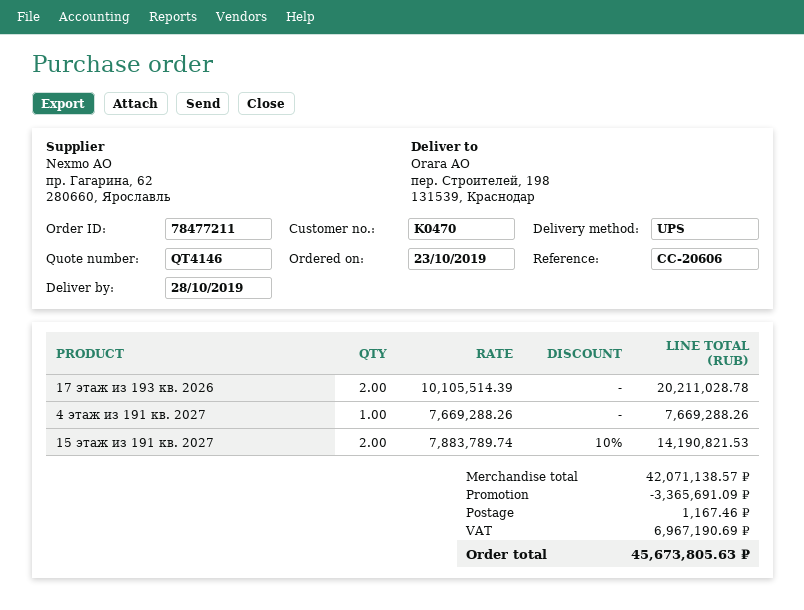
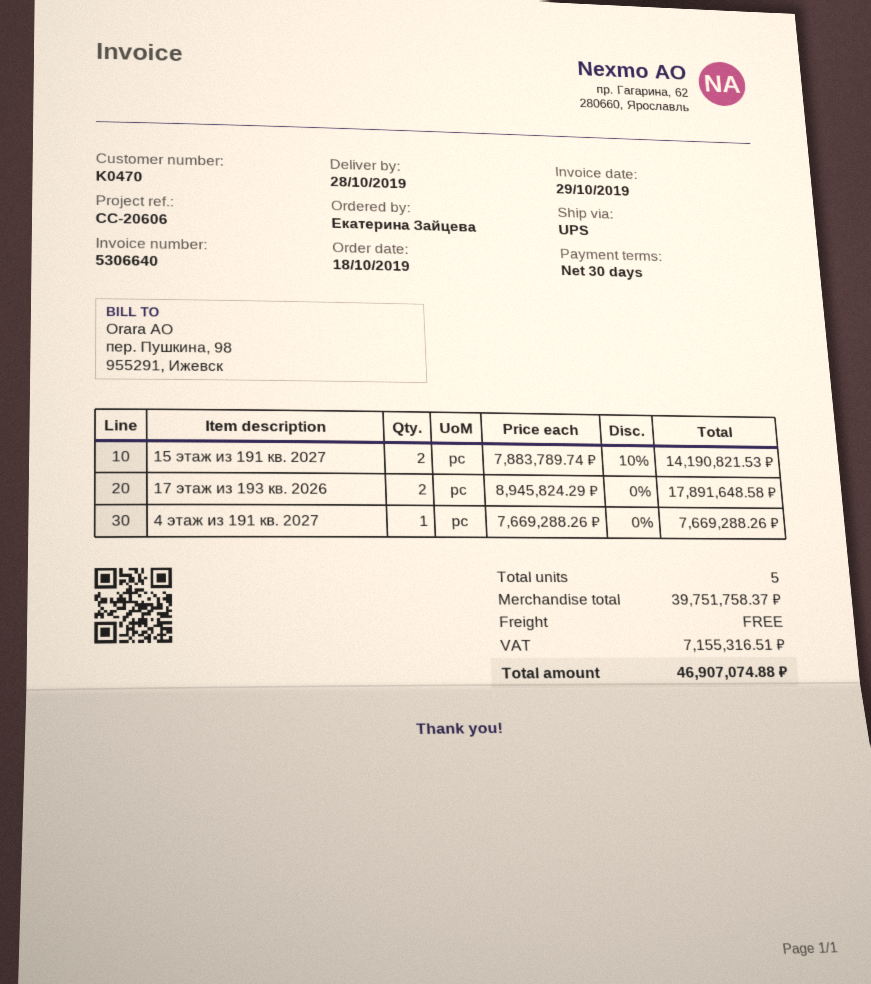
order date: 2019-10-23 -> 2019-10-18
17 этаж из 193 кв. 2026: 2 x 10105514.39 = 20211028.78 -> 2 x 8945824.29 = 17891648.58
subtotal: 42071138.57 -> 39751758.37
discount: 3365691.09 -> none
shipping: 1167.46 -> 0.00
tax: 6967190.69 -> 7155316.51
total: 45673805.63 -> 46907074.88

